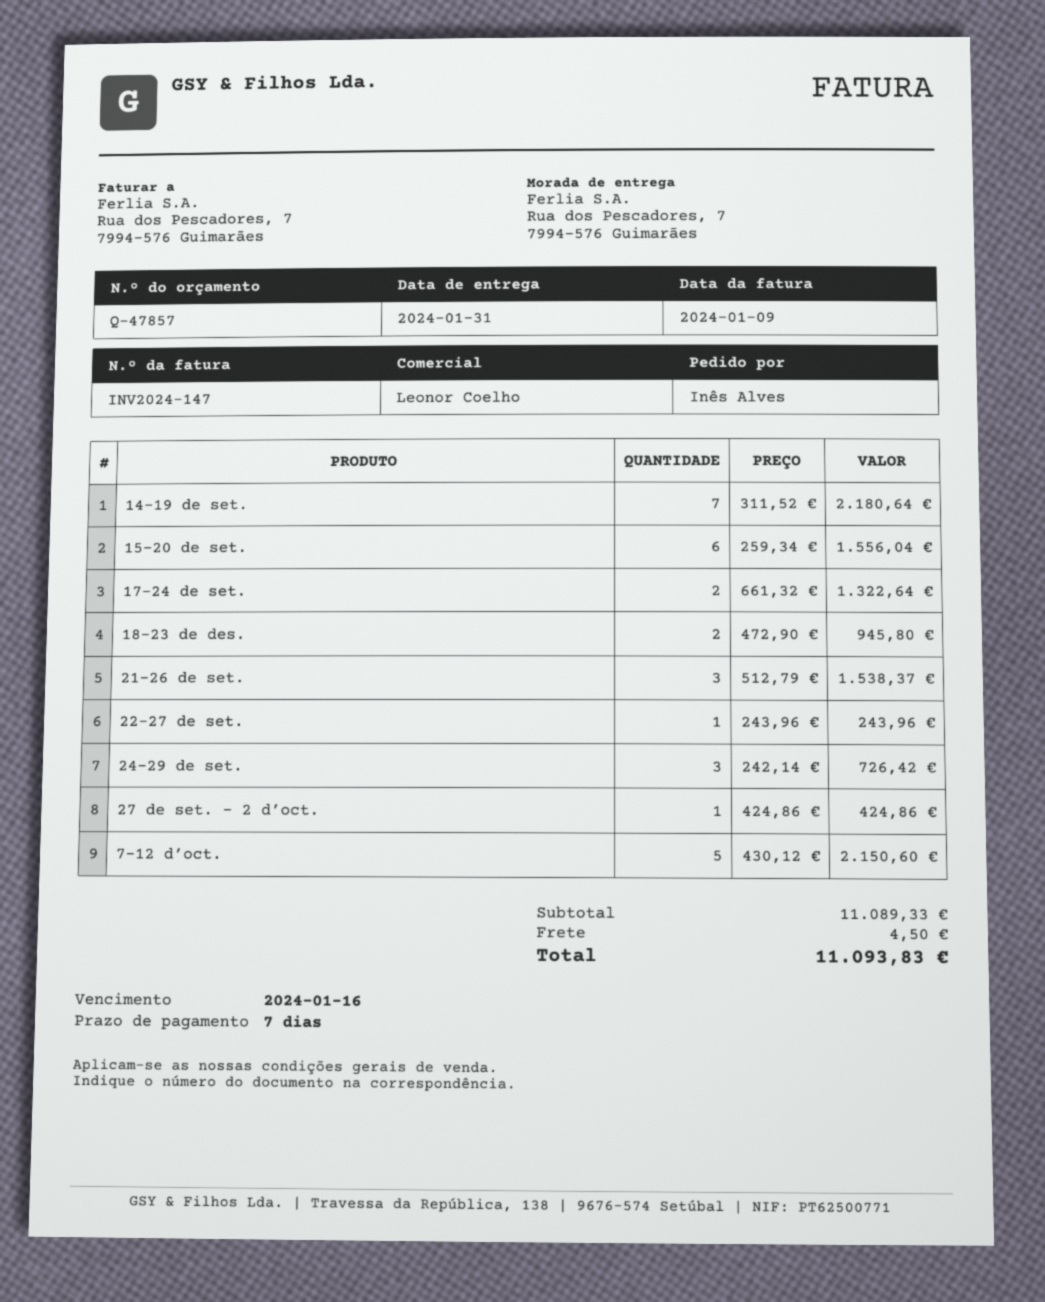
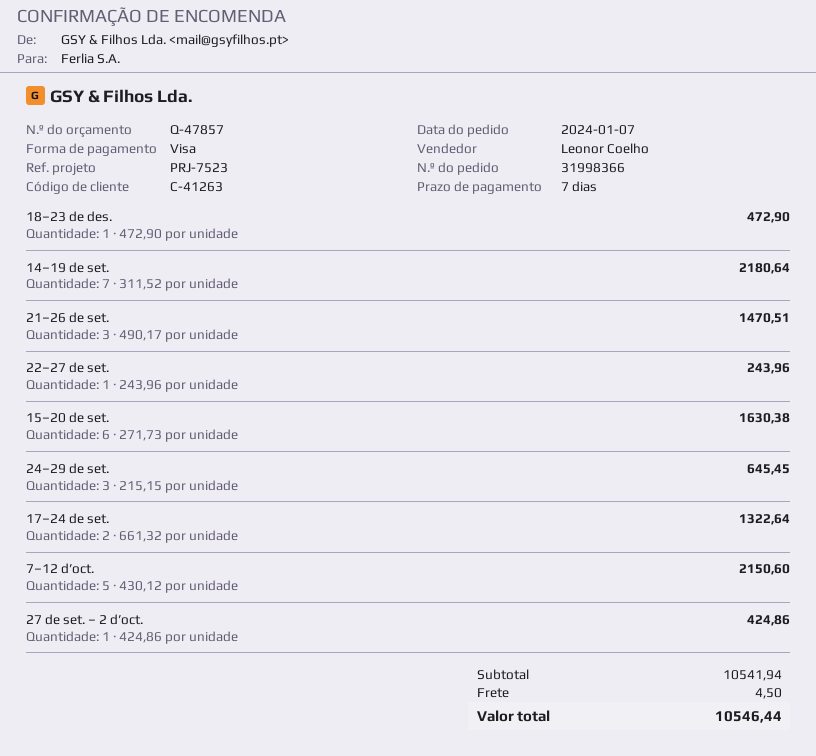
15–20 de set.: 6 x 259.34 = 1556.04 -> 6 x 271.73 = 1630.38
18–23 de des.: 2 x 472.90 = 945.80 -> 1 x 472.90 = 472.90
21–26 de set.: 3 x 512.79 = 1538.37 -> 3 x 490.17 = 1470.51
24–29 de set.: 3 x 242.14 = 726.42 -> 3 x 215.15 = 645.45
subtotal: 11089.33 -> 10541.94
total: 11093.83 -> 10546.44

